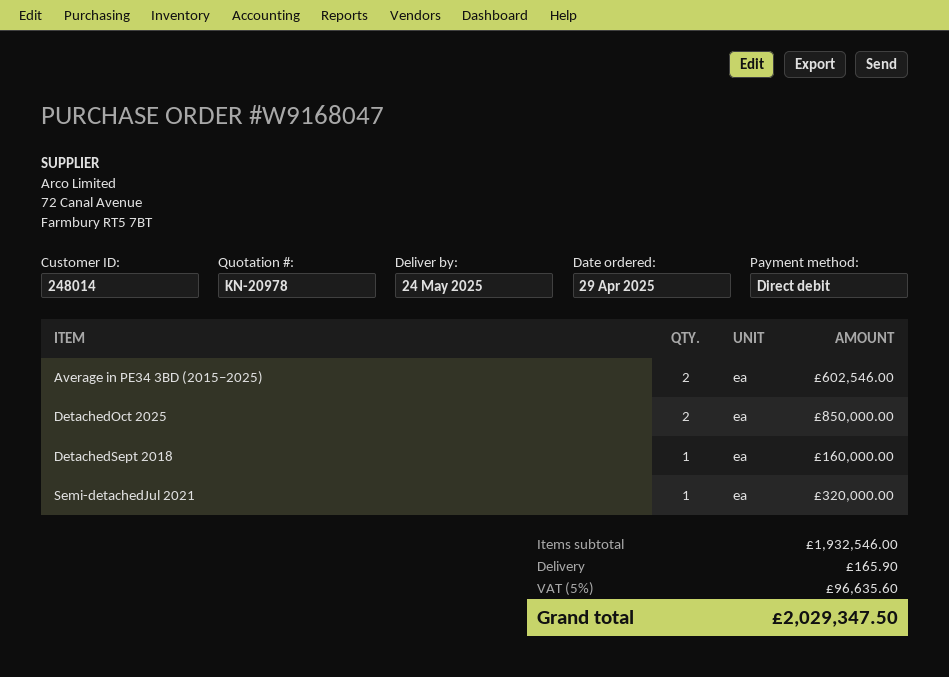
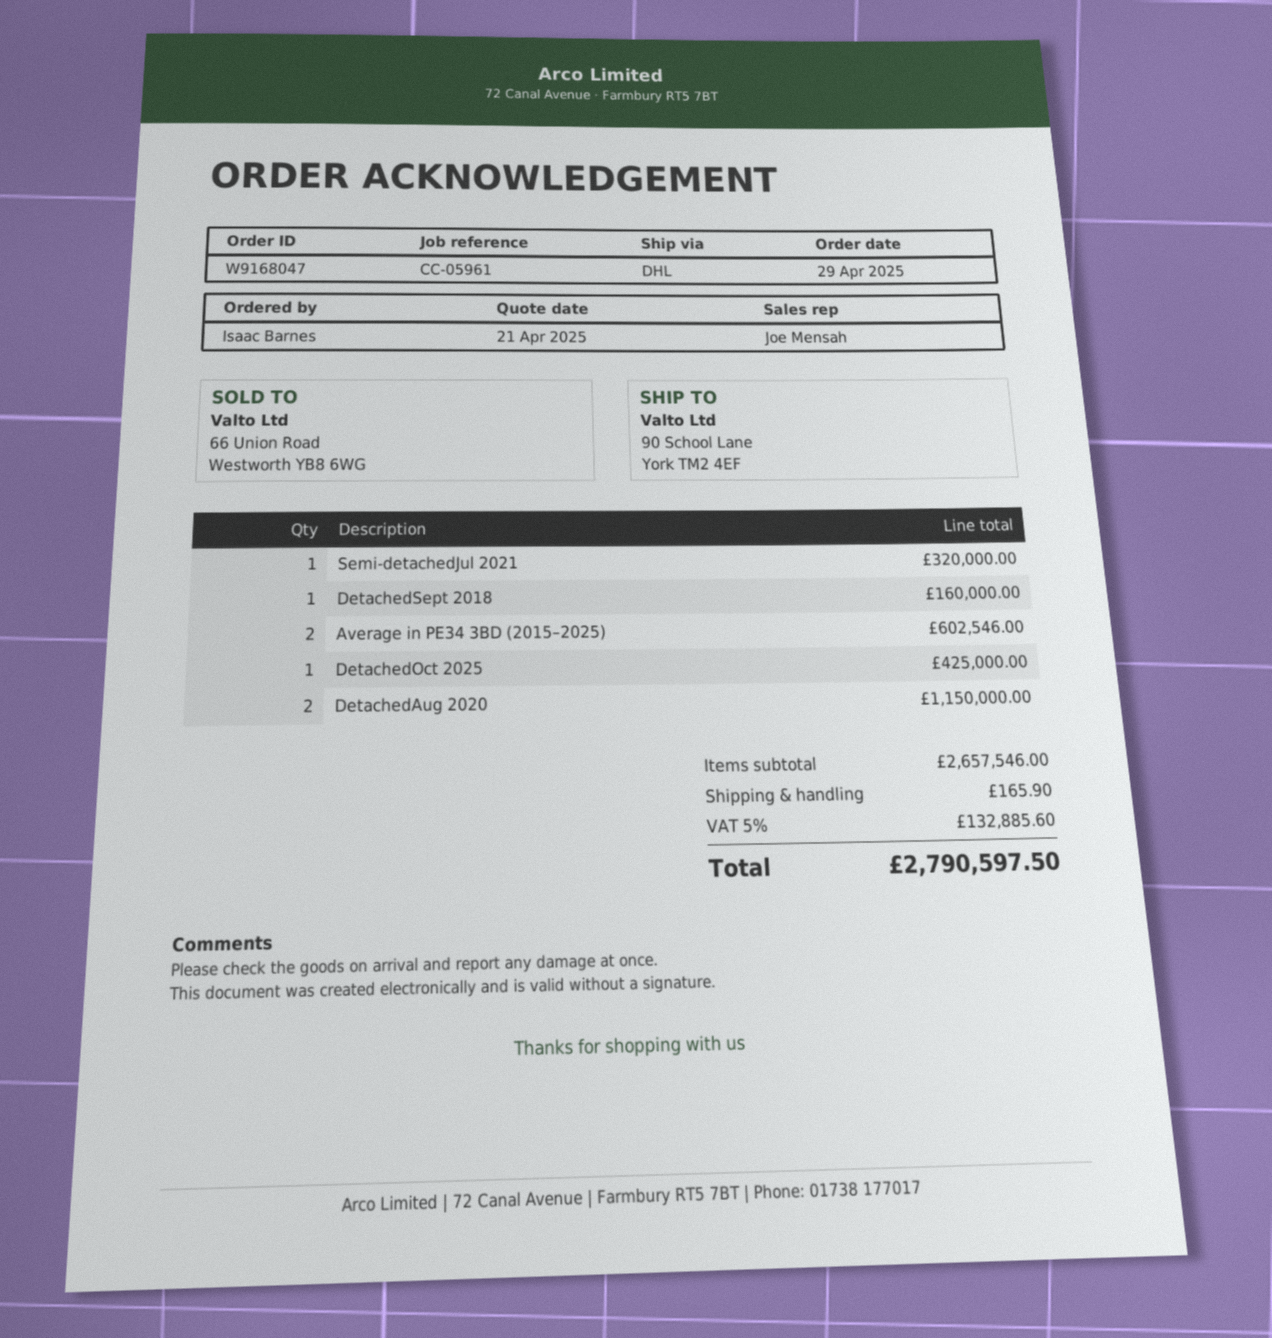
DetachedOct 2025: 2 for 850000.00 -> 1 for 425000.00
DetachedAug 2020: none -> 2 for 1150000.00
subtotal: 1932546.00 -> 2657546.00
tax: 5% = 96635.60 -> 5% = 132885.60
total: 2029347.50 -> 2790597.50

